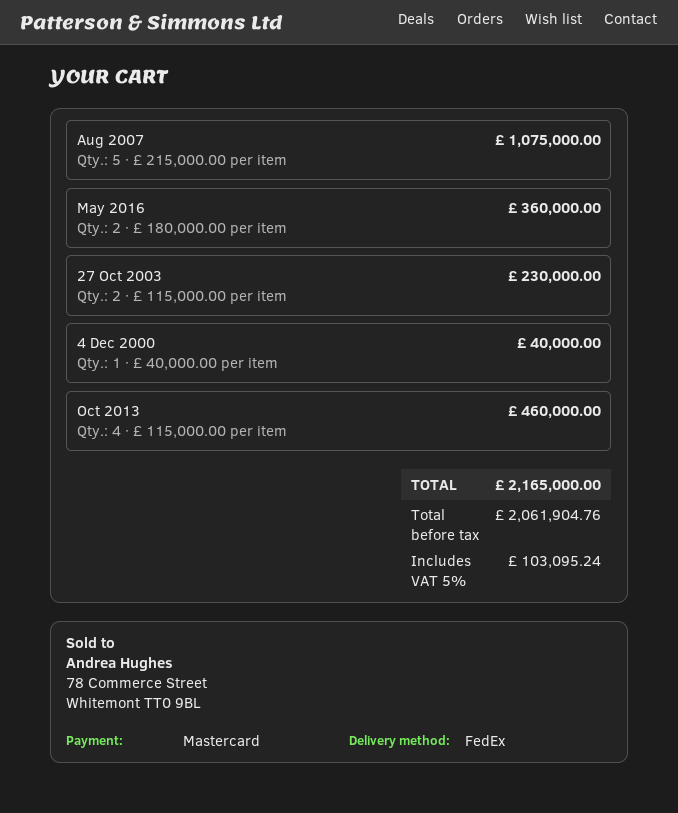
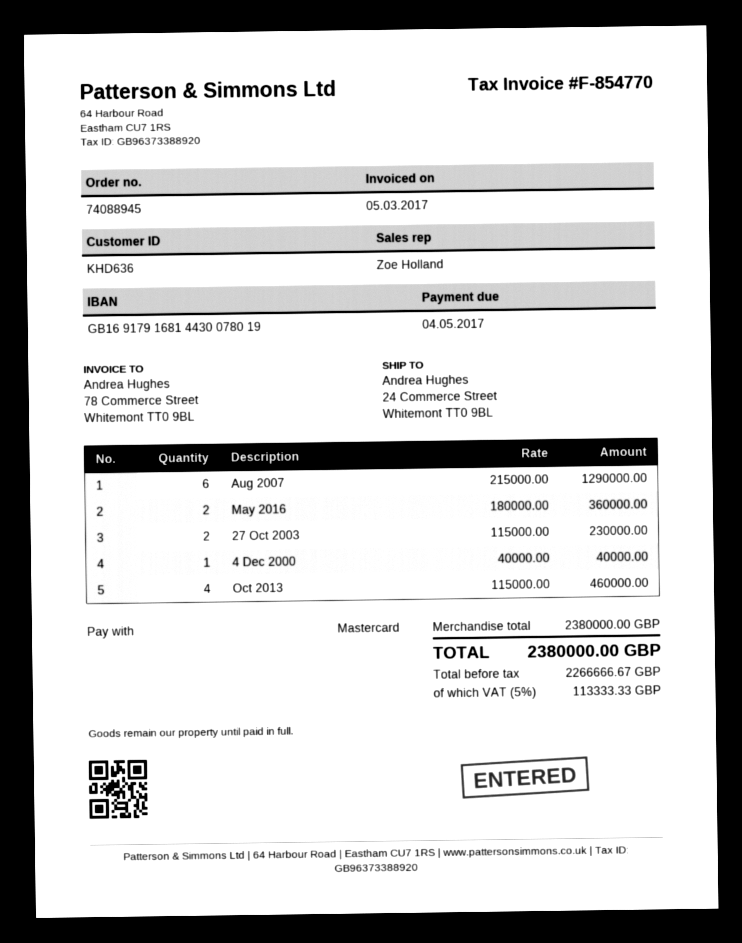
Aug 2007: 5 x 215000.00 = 1075000.00 -> 6 x 215000.00 = 1290000.00
net: 2061904.76 -> 2266666.67
tax: 5% = 103095.24 -> 5% = 113333.33
total: 2165000.00 -> 2380000.00

